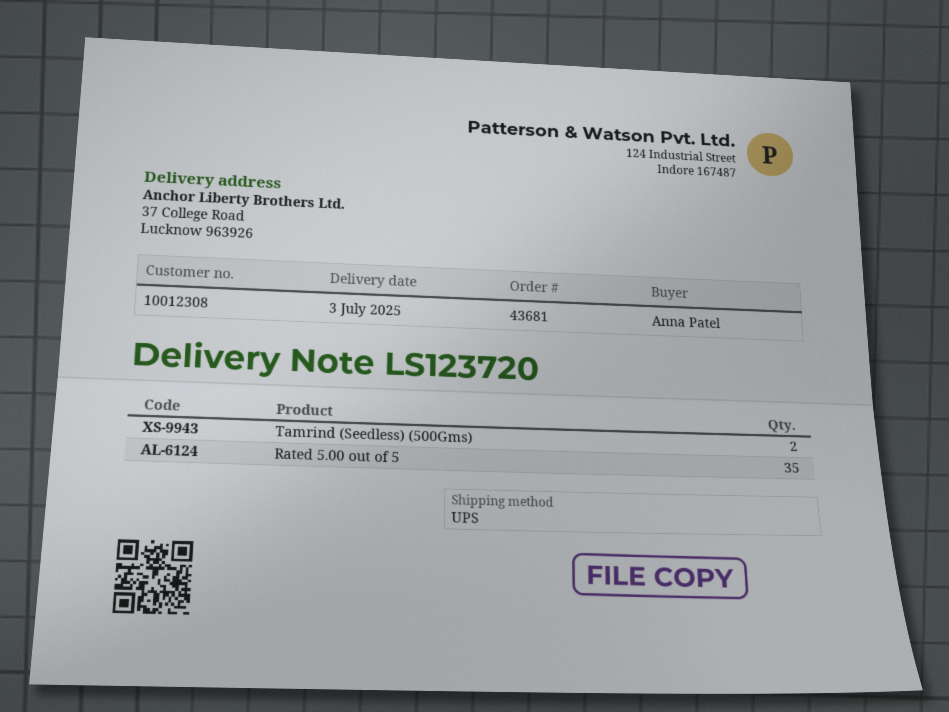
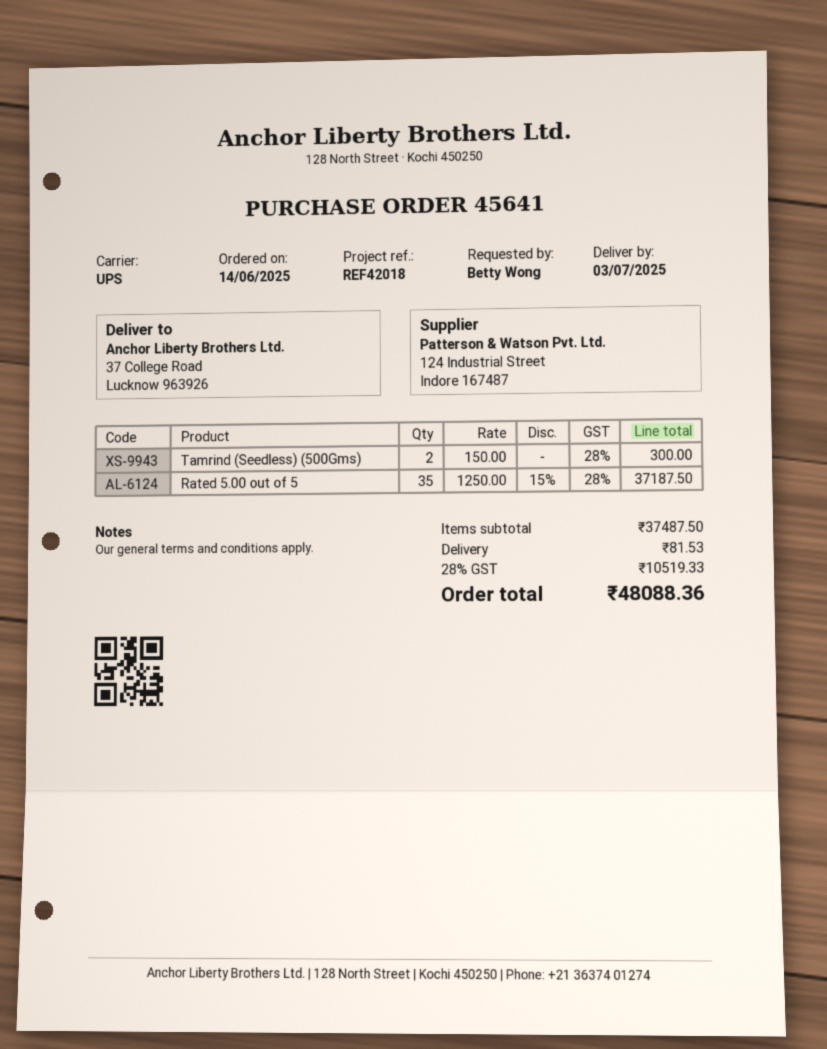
order number: 43681 -> 45641
ordered by: Anna Patel -> Betty Wong

